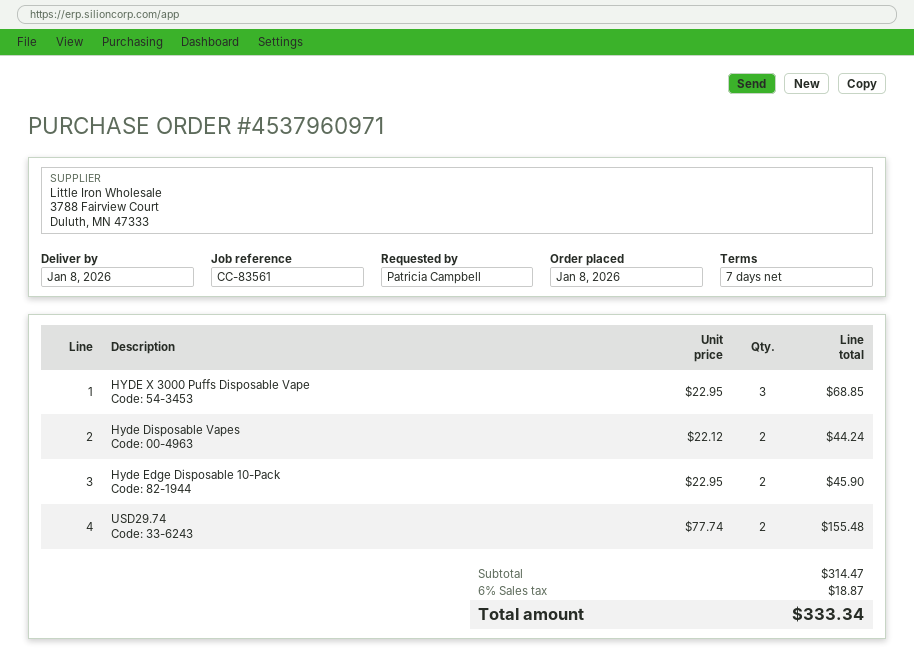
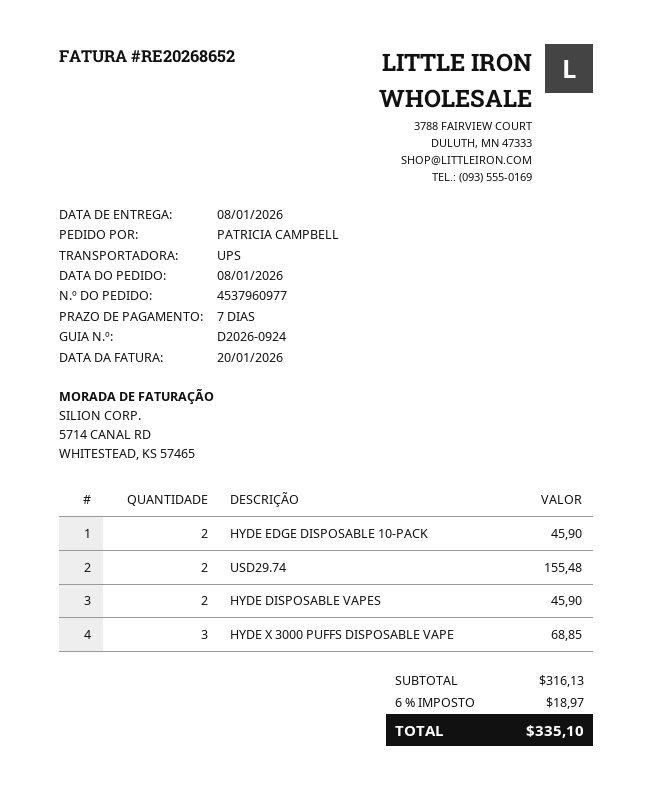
order number: 4537960971 -> 4537960977
Hyde Disposable Vapes: 2 for 44.24 -> 2 for 45.90
subtotal: 314.47 -> 316.13
tax: 6% = 18.87 -> 6% = 18.97
total: 333.34 -> 335.10

